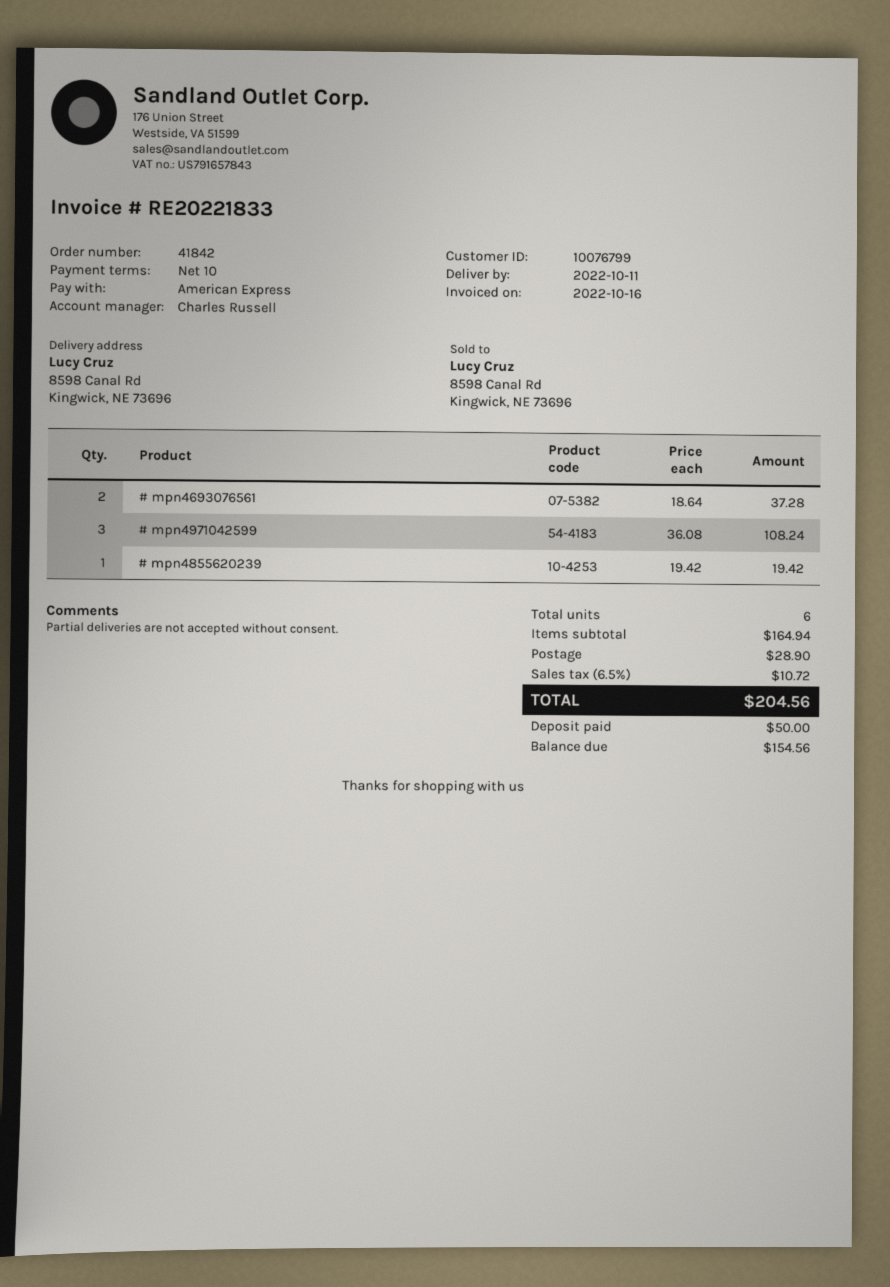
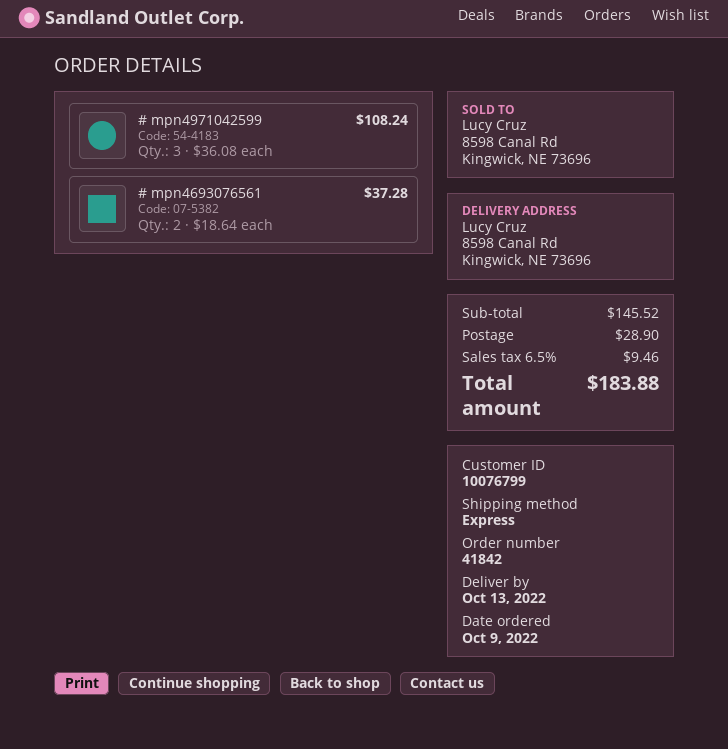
delivery date: 2022-10-11 -> 2022-10-13
# mpn4855620239: 1 x 19.42 = 19.42 -> none
subtotal: 164.94 -> 145.52
tax: 6.5% = 10.72 -> 6.5% = 9.46
total: 204.56 -> 183.88

